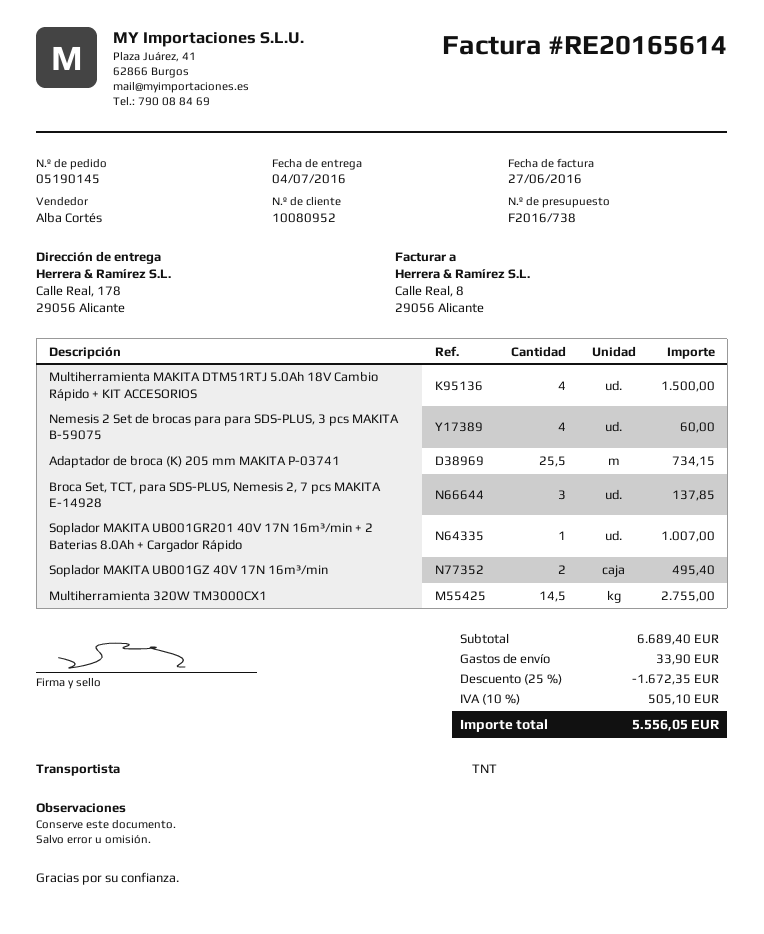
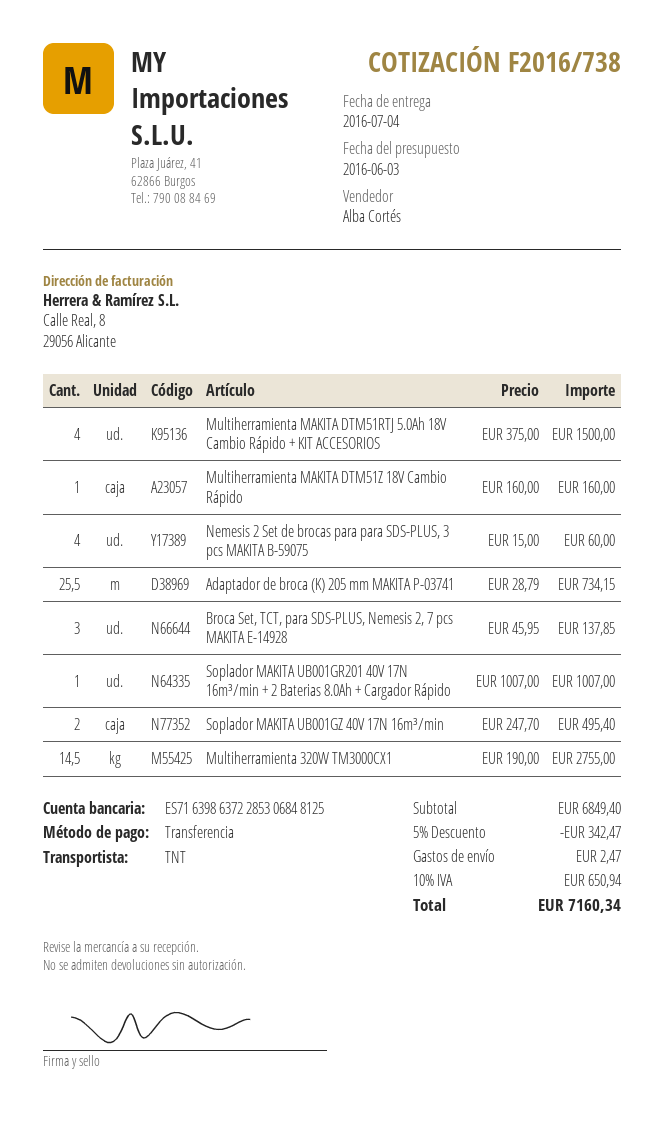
Multiherramienta MAKITA DTM51Z 18V Cambio Rápido: none -> 1 for 160.00
subtotal: 6689.40 -> 6849.40
discount: 25% = 1672.35 -> 5% = 342.47
shipping: 33.90 -> 2.47
tax: 10% = 505.10 -> 10% = 650.94
total: 5556.05 -> 7160.34

